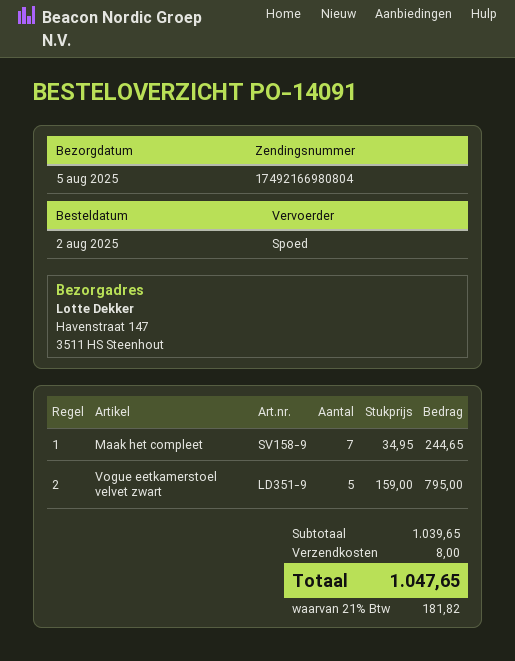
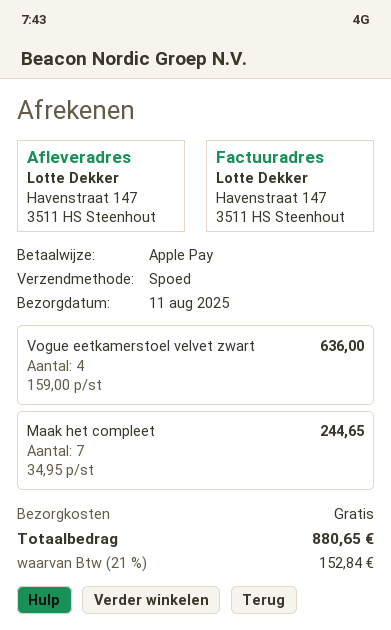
delivery date: 2025-08-05 -> 2025-08-11
Vogue eetkamerstoel velvet zwart: 5 x 159.00 = 795.00 -> 4 x 159.00 = 636.00
shipping: 8.00 -> 0.00
tax: 21% = 181.82 -> 21% = 152.84
total: 1047.65 -> 880.65

